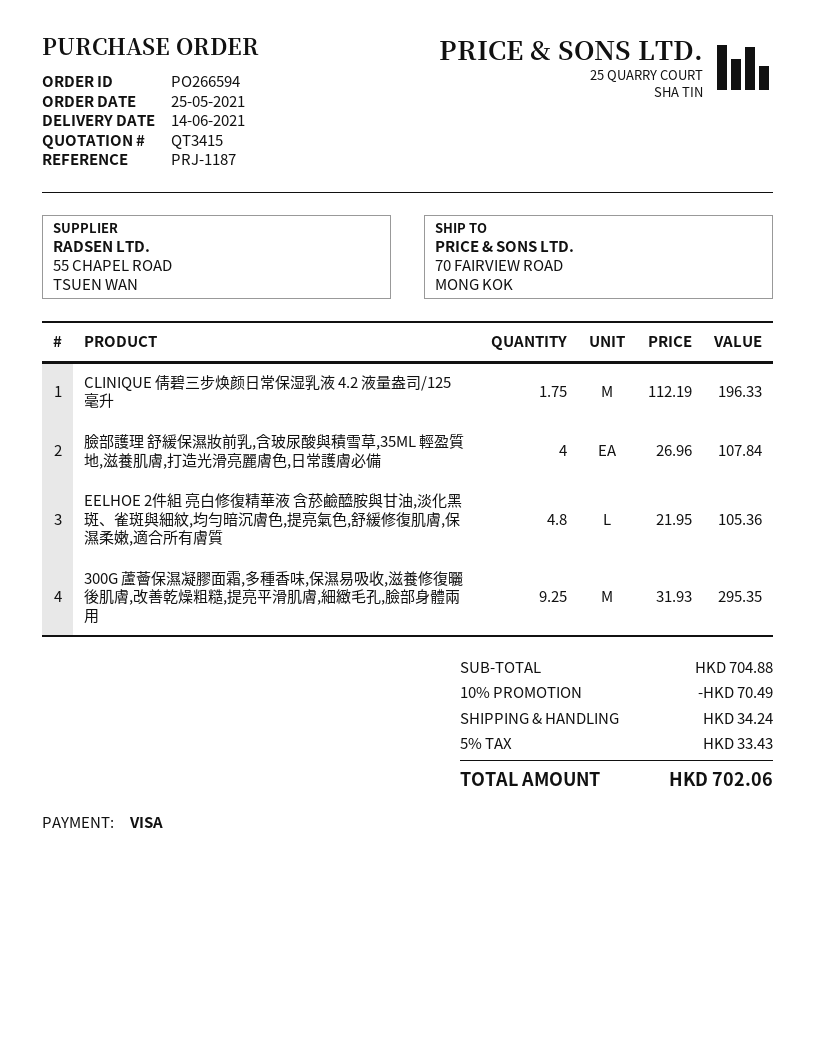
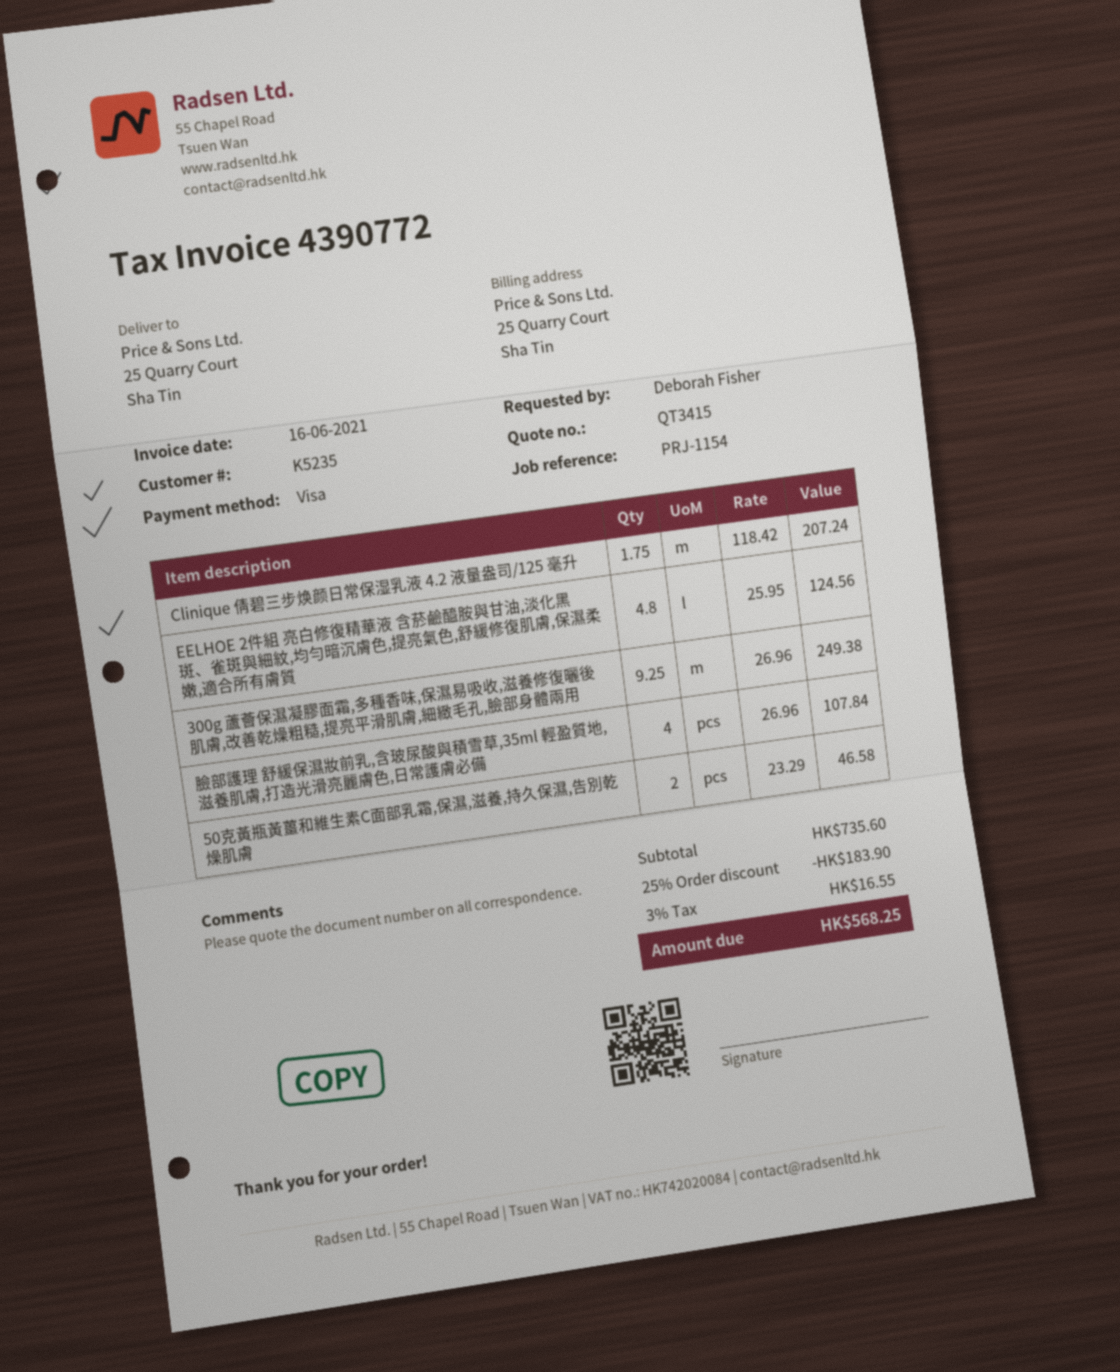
reference: PRJ-1187 -> PRJ-1154
ship to: 70 FAIRVIEW ROAD, MONG KOK -> 25 Quarry Court, Sha Tin
CLINIQUE 倩碧三步焕颜日常保湿乳液 4.2 液量盎司/125 毫升: 1.75 x 112.19 = 196.33 -> 1.75 x 118.42 = 207.24
EELHOE 2件組 亮白修復精華液 含菸鹼醯胺與甘油,淡化黑斑、雀斑與細紋,均勻暗沉膚色,提亮氣色,舒緩修復肌膚,保濕柔嫩,適合所有膚質: 4.8 x 21.95 = 105.36 -> 4.8 x 25.95 = 124.56
300G 蘆薈保濕凝膠面霜,多種香味,保濕易吸收,滋養修復曬後肌膚,改善乾燥粗糙,提亮平滑肌膚,細緻毛孔,臉部身體兩用: 9.25 x 31.93 = 295.35 -> 9.25 x 26.96 = 249.38
50克黃瓶黃薑和維生素C面部乳霜,保濕,滋養,持久保濕,告別乾燥肌膚: none -> 2 x 23.29 = 46.58
subtotal: 704.88 -> 735.60
discount: 10% = 70.49 -> 25% = 183.90
shipping: 34.24 -> none
tax: 5% = 33.43 -> 3% = 16.55
total: 702.06 -> 568.25

